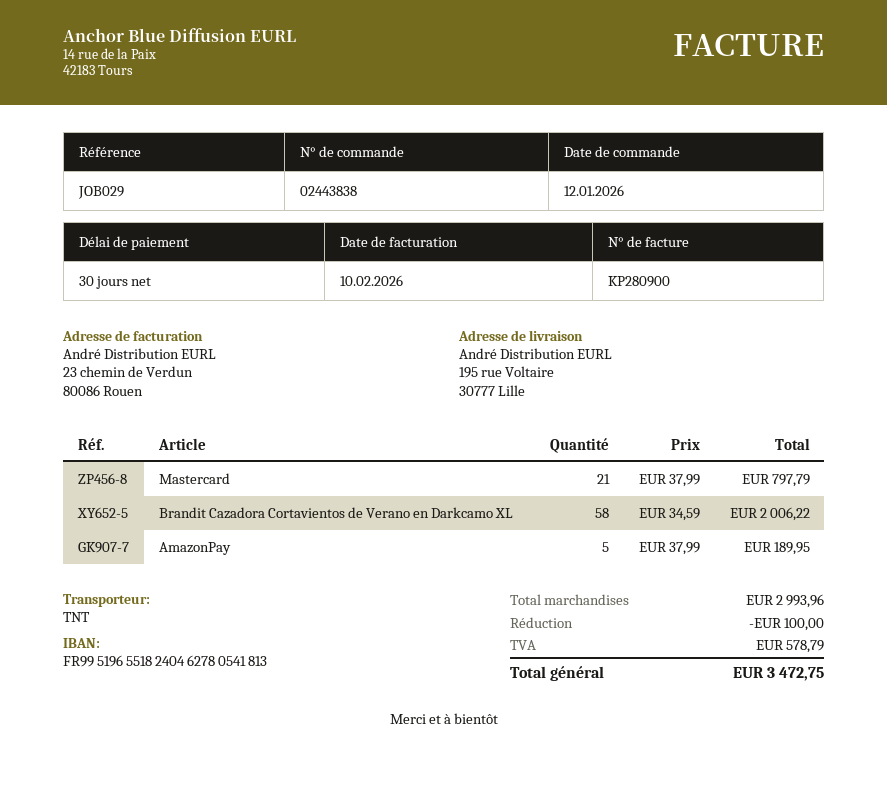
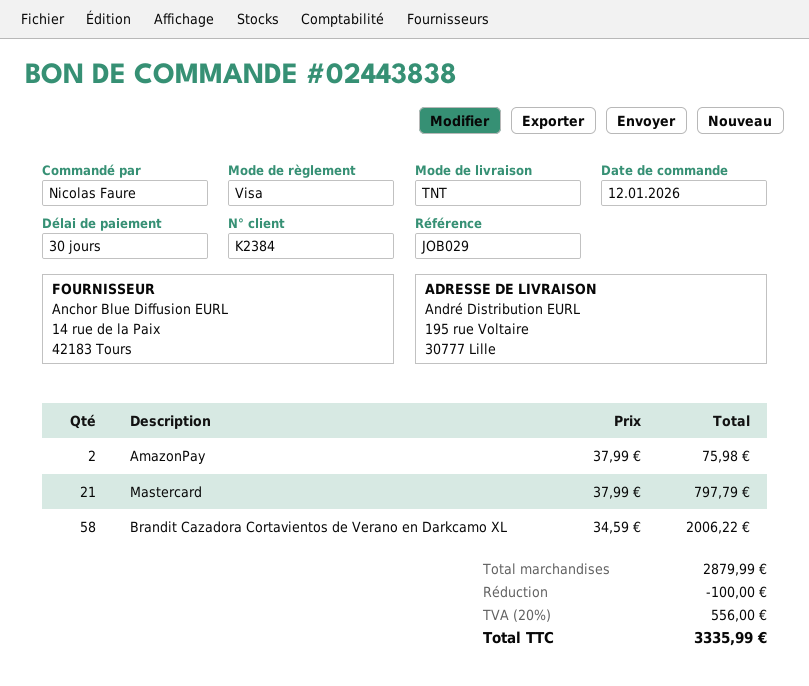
AmazonPay: 5 x 37.99 = 189.95 -> 2 x 37.99 = 75.98
subtotal: 2993.96 -> 2879.99
tax: 578.79 -> 556.00
total: 3472.75 -> 3335.99

